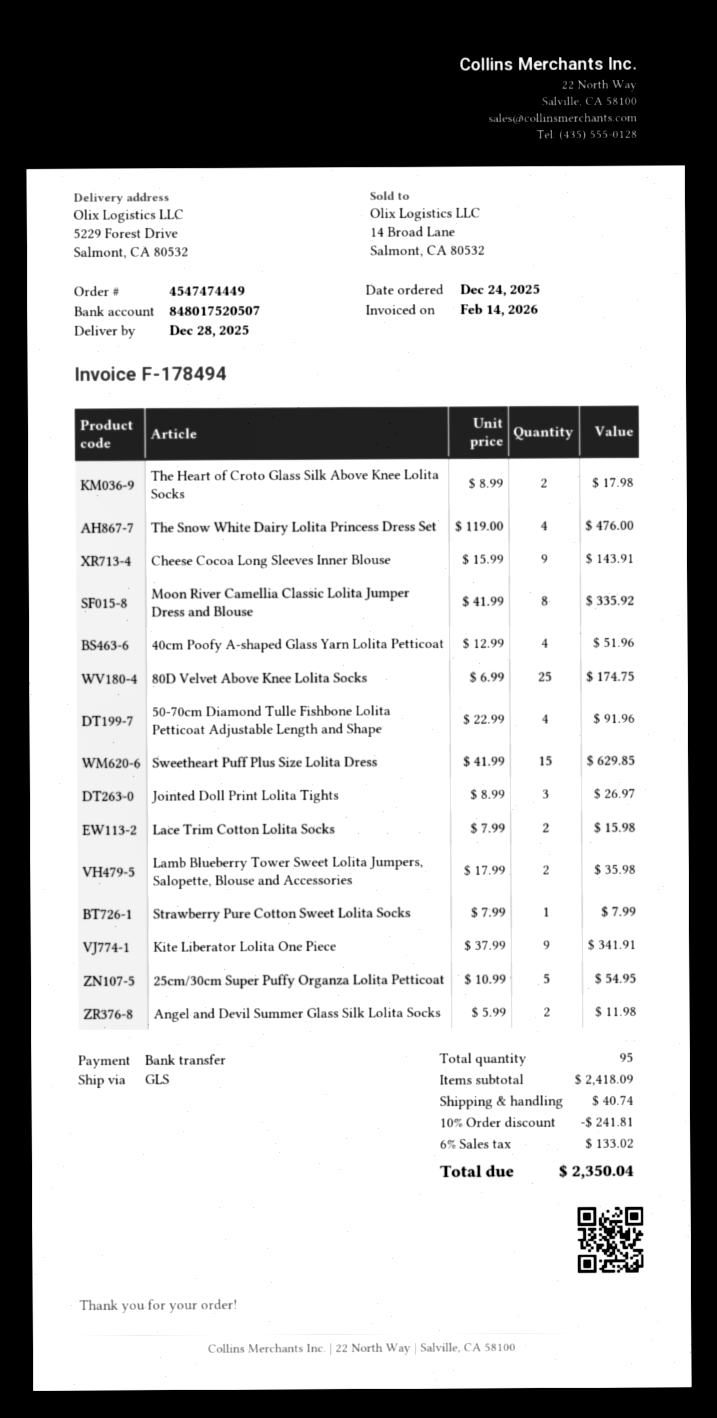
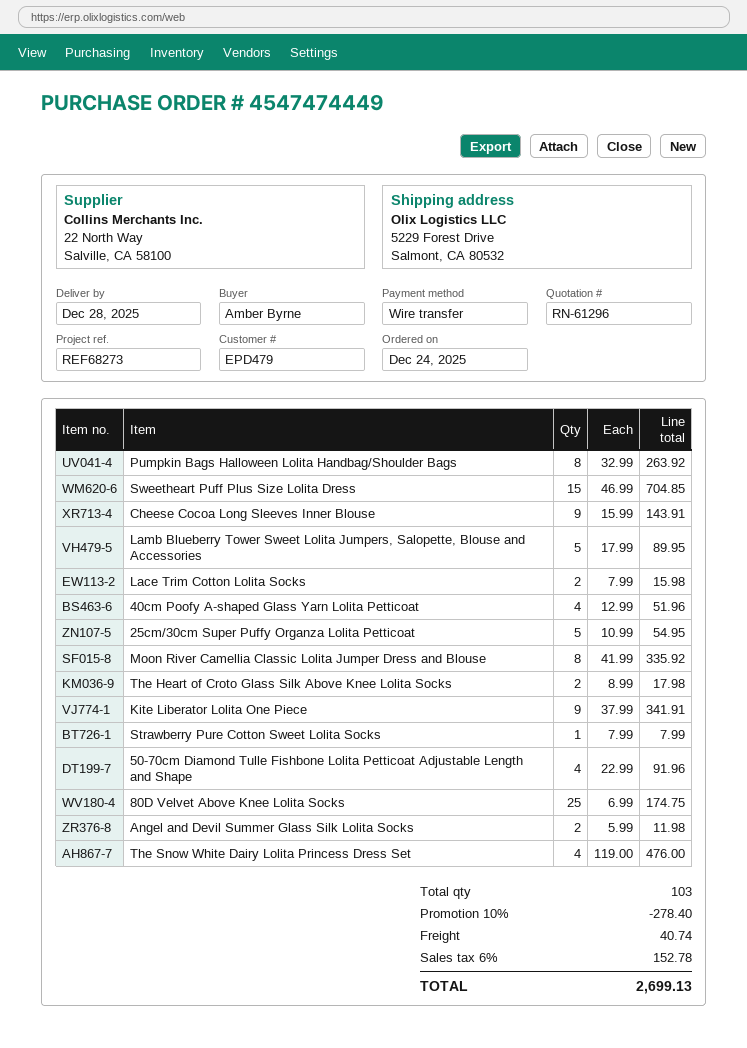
Sweetheart Puff Plus Size Lolita Dress: 15 x 41.99 = 629.85 -> 15 x 46.99 = 704.85
Jointed Doll Print Lolita Tights: 3 x 8.99 = 26.97 -> none
Lamb Blueberry Tower Sweet Lolita Jumpers, Salopette, Blouse and Accessories: 2 x 17.99 = 35.98 -> 5 x 17.99 = 89.95
Pumpkin Bags Halloween Lolita Handbag/Shoulder Bags: none -> 8 x 32.99 = 263.92
total quantity: 95 -> 103
discount: 10% = 241.81 -> 10% = 278.40
tax: 6% = 133.02 -> 6% = 152.78
total: 2350.04 -> 2699.13

